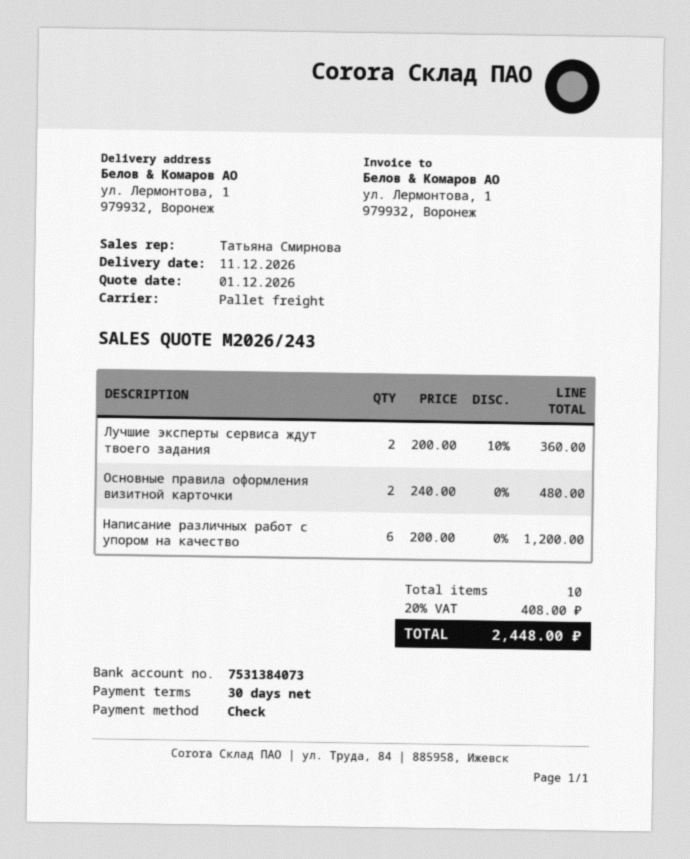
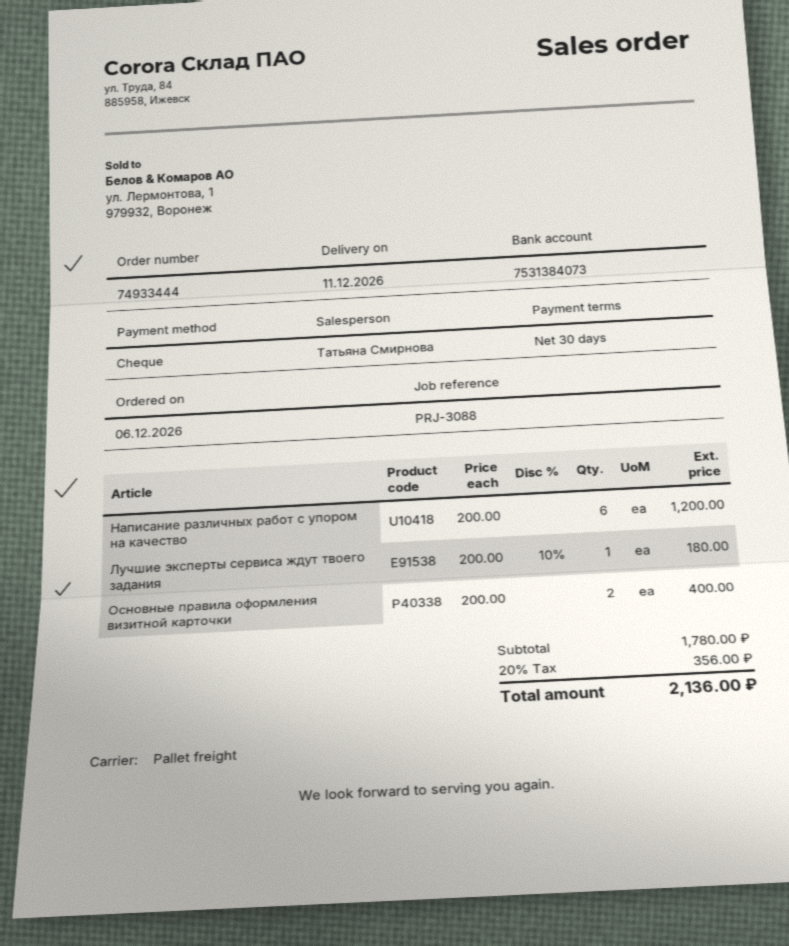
Лучшие эксперты сервиса ждут твоего задания: 2 x 200.00 - 10% = 360.00 -> 1 x 200.00 - 10% = 180.00
Основные правила оформления визитной карточки: 2 x 240.00 = 480.00 -> 2 x 200.00 = 400.00
tax: 20% = 408.00 -> 20% = 356.00
total: 2448.00 -> 2136.00

